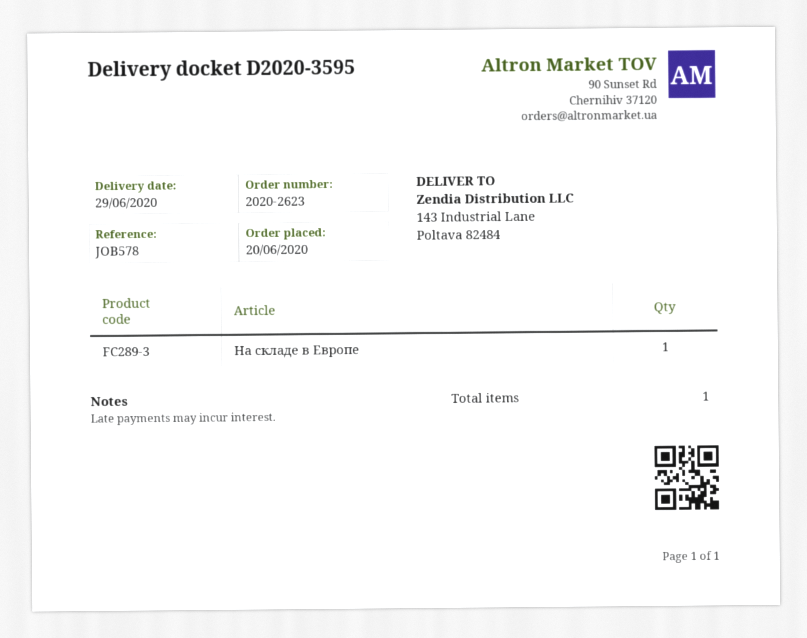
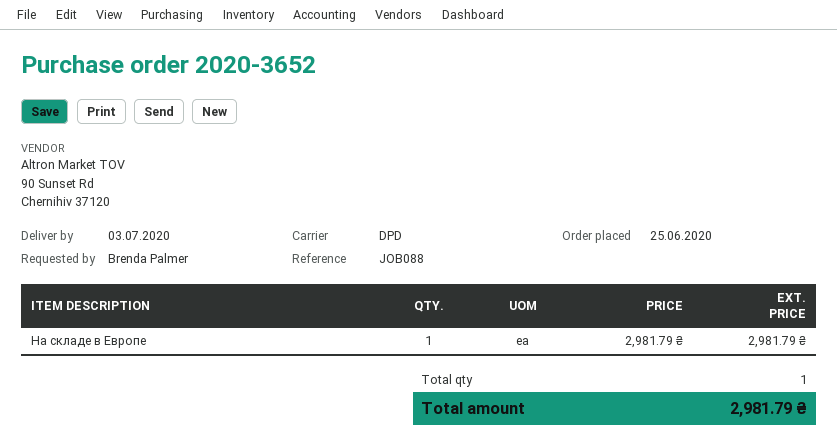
order number: 2020-2623 -> 2020-3652
order date: 2020-06-20 -> 2020-06-25
delivery date: 2020-06-29 -> 2020-07-03
reference: JOB578 -> JOB088

